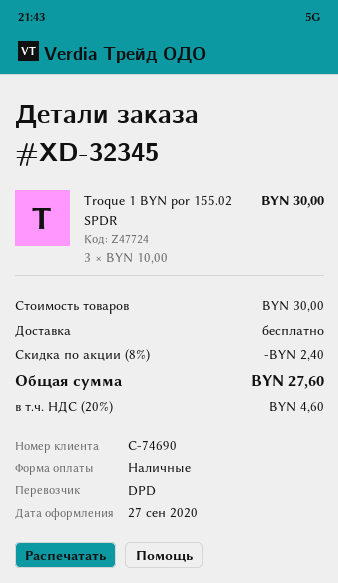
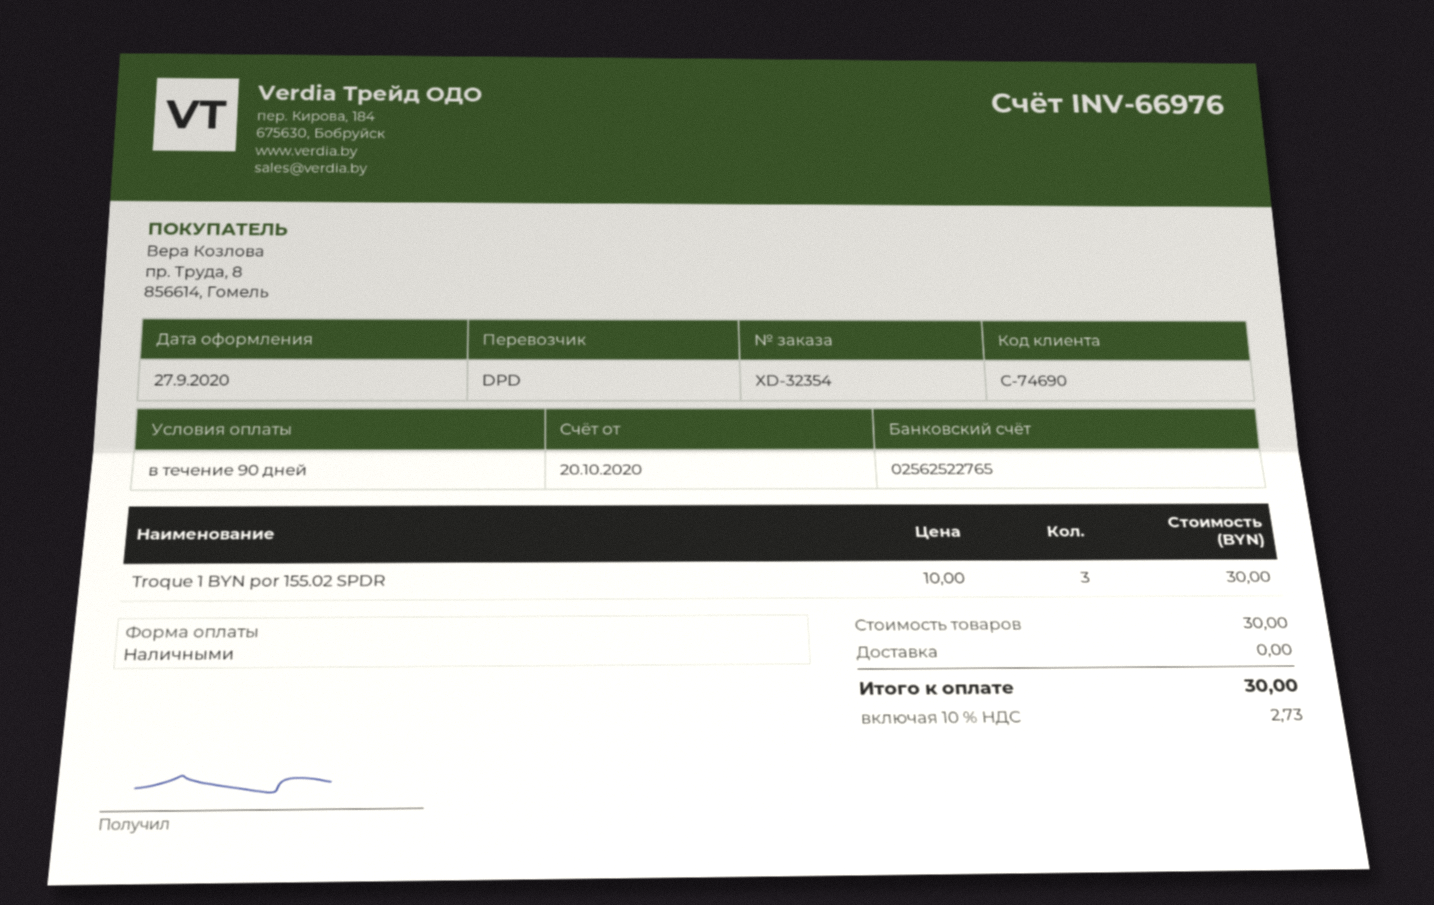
order number: XD-32345 -> XD-32354
discount: 8% = 2.40 -> none
tax: 20% = 4.60 -> 10% = 2.73
total: 27.60 -> 30.00

